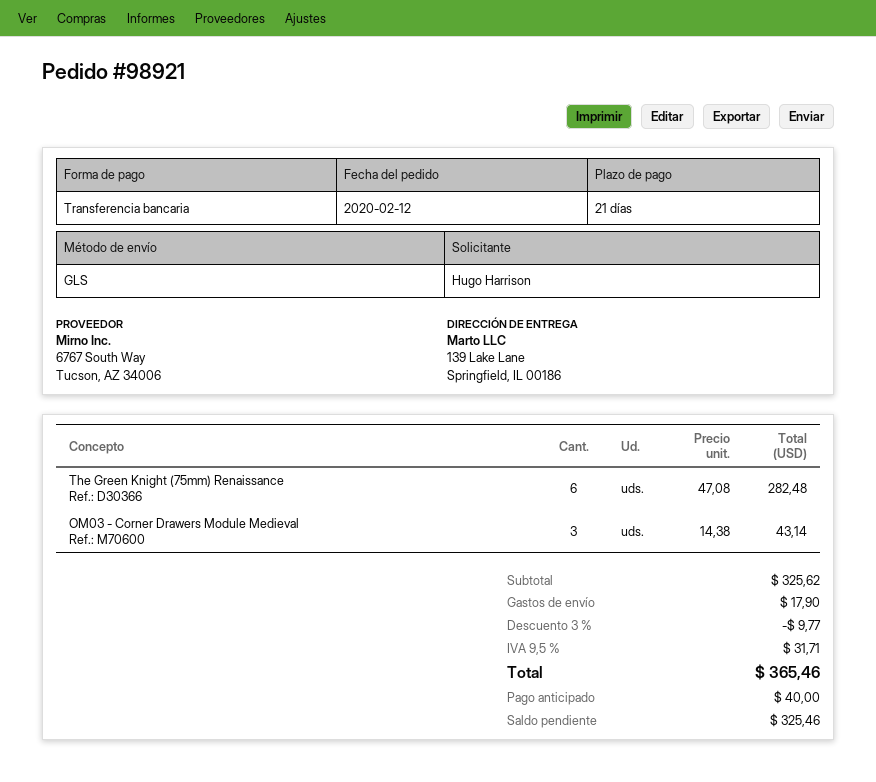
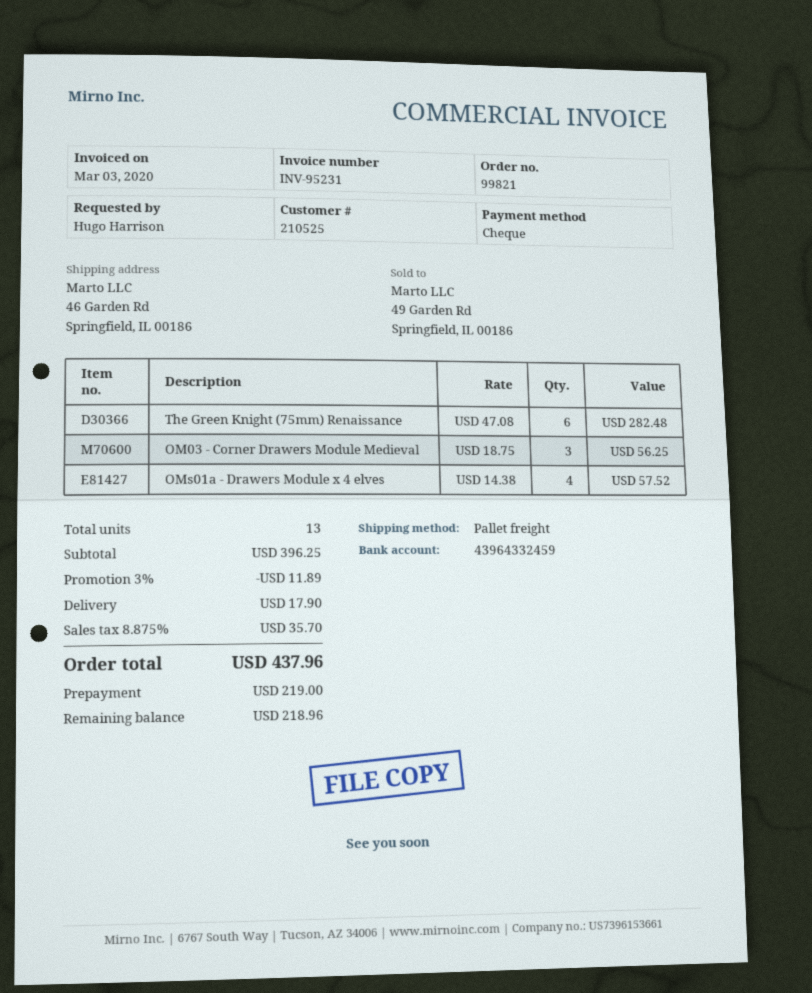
order number: 98921 -> 99821
payment method: bank transfer -> cheque
shipping method: GLS -> pallet freight
ship to: 139 Lake Lane, Springfield, IL 00186 -> 46 Garden Rd, Springfield, IL 00186
OM03 - Corner Drawers Module Medieval: 3 x 14.38 = 43.14 -> 3 x 18.75 = 56.25
OMs01a - Drawers Module x 4 elves: none -> 4 x 14.38 = 57.52
subtotal: 325.62 -> 396.25
discount: 3% = 9.77 -> 3% = 11.89
tax: 9.5% = 31.71 -> 8.875% = 35.70
total: 365.46 -> 437.96
deposit: 40.00 -> 219.00
balance: 325.46 -> 218.96

